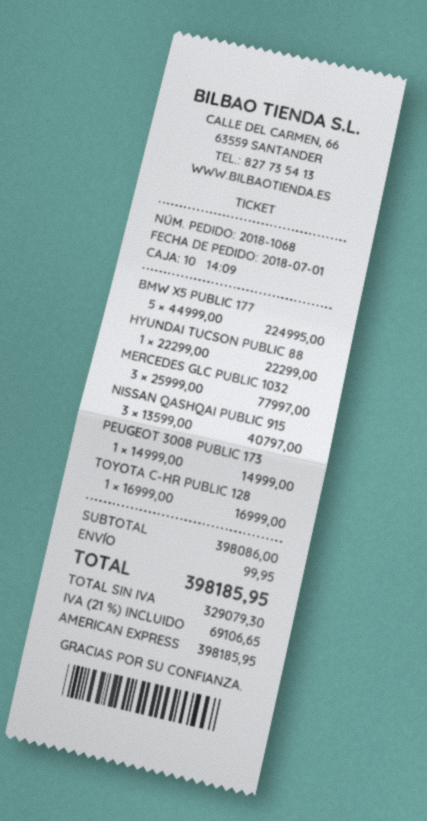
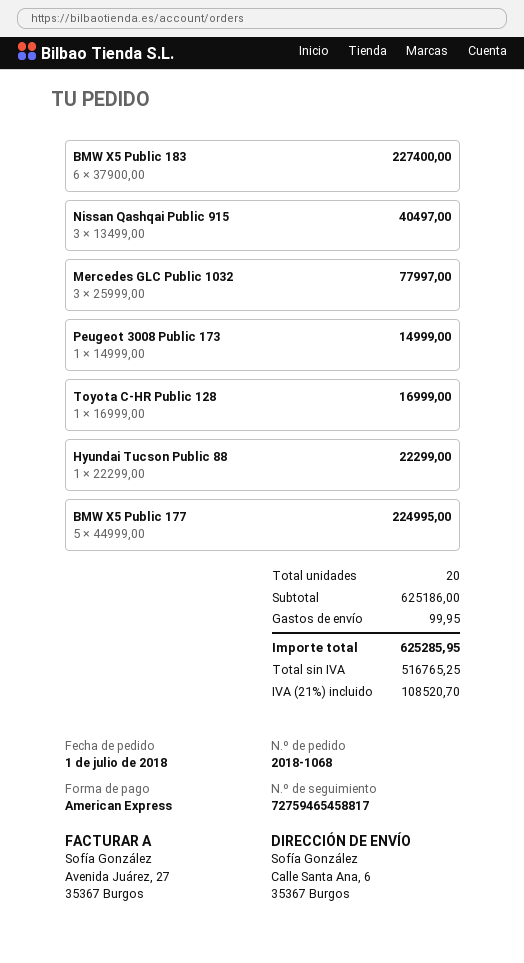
NISSAN QASHQAI PUBLIC 915: 3 x 13599.00 = 40797.00 -> 3 x 13499.00 = 40497.00
BMW X5 Public 183: none -> 6 x 37900.00 = 227400.00
subtotal: 398086.00 -> 625186.00
net: 329079.30 -> 516765.25
tax: 21% = 69106.65 -> 21% = 108520.70
total: 398185.95 -> 625285.95

